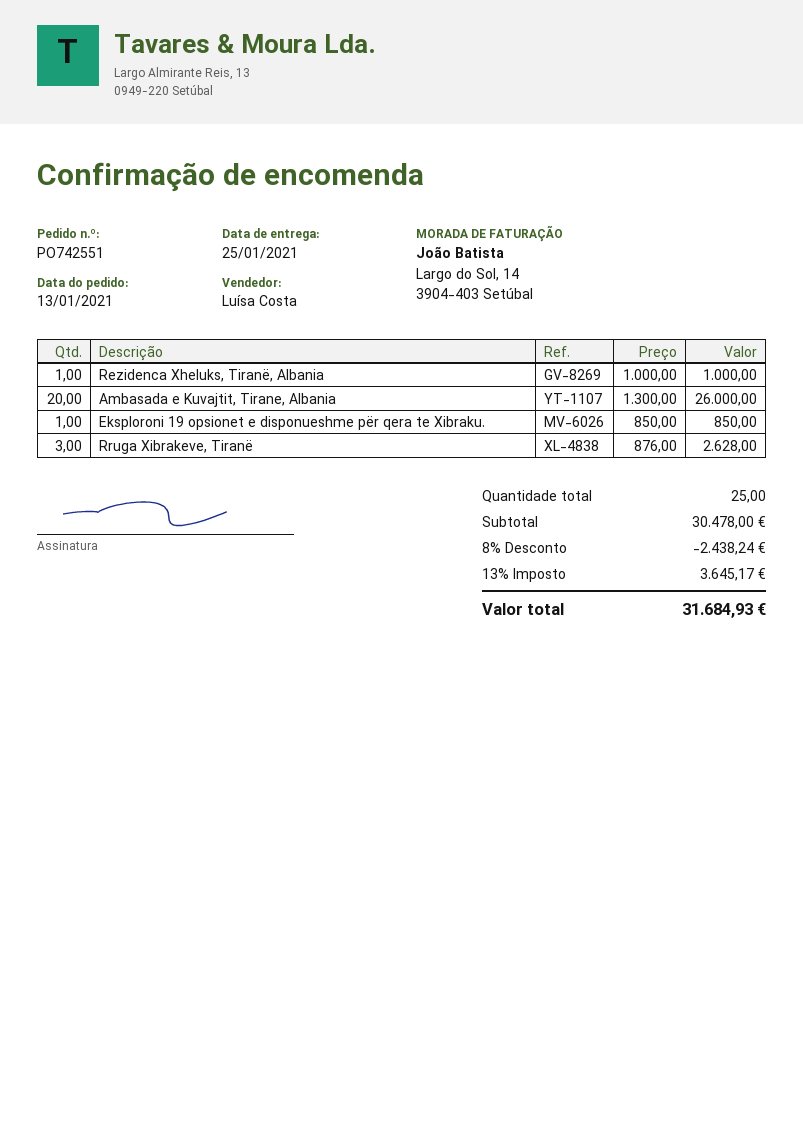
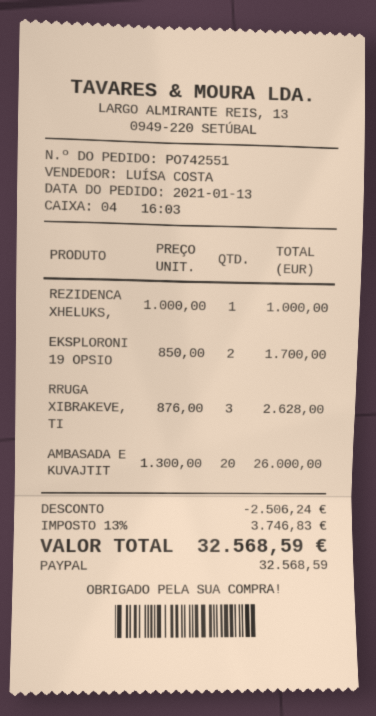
Eksploroni 19 opsionet e disponueshme për qera te Xibraku.: 1 x 850.00 = 850.00 -> 2 x 850.00 = 1700.00
discount: 2438.24 -> 2506.24
tax: 13% = 3645.17 -> 13% = 3746.83
total: 31684.93 -> 32568.59

